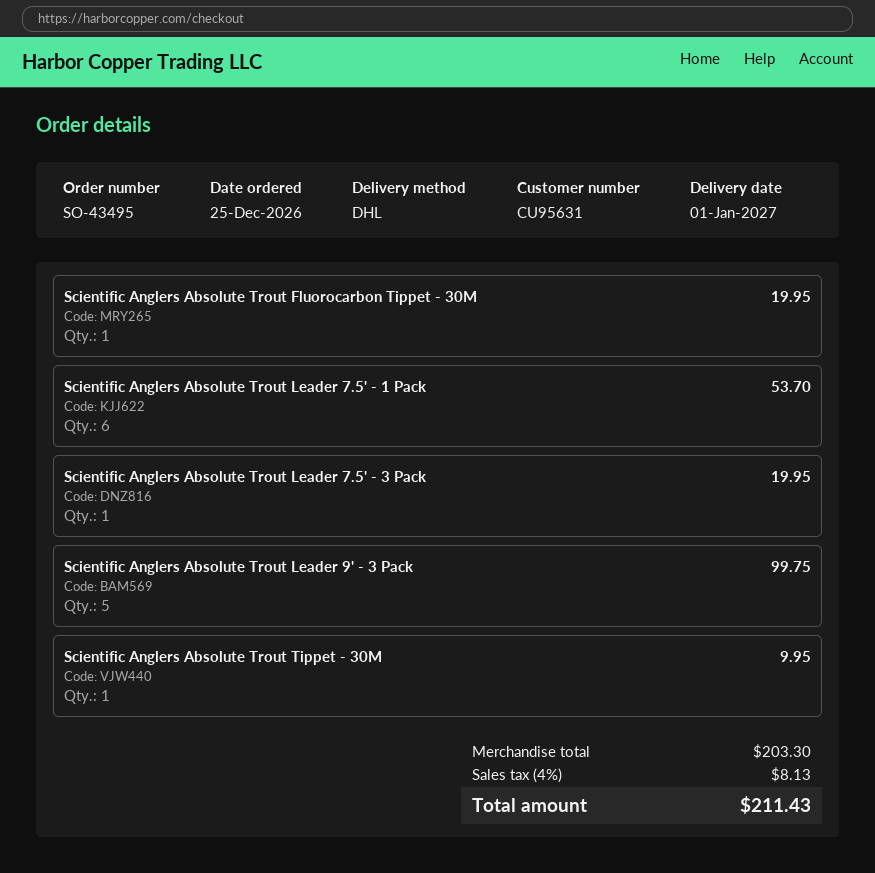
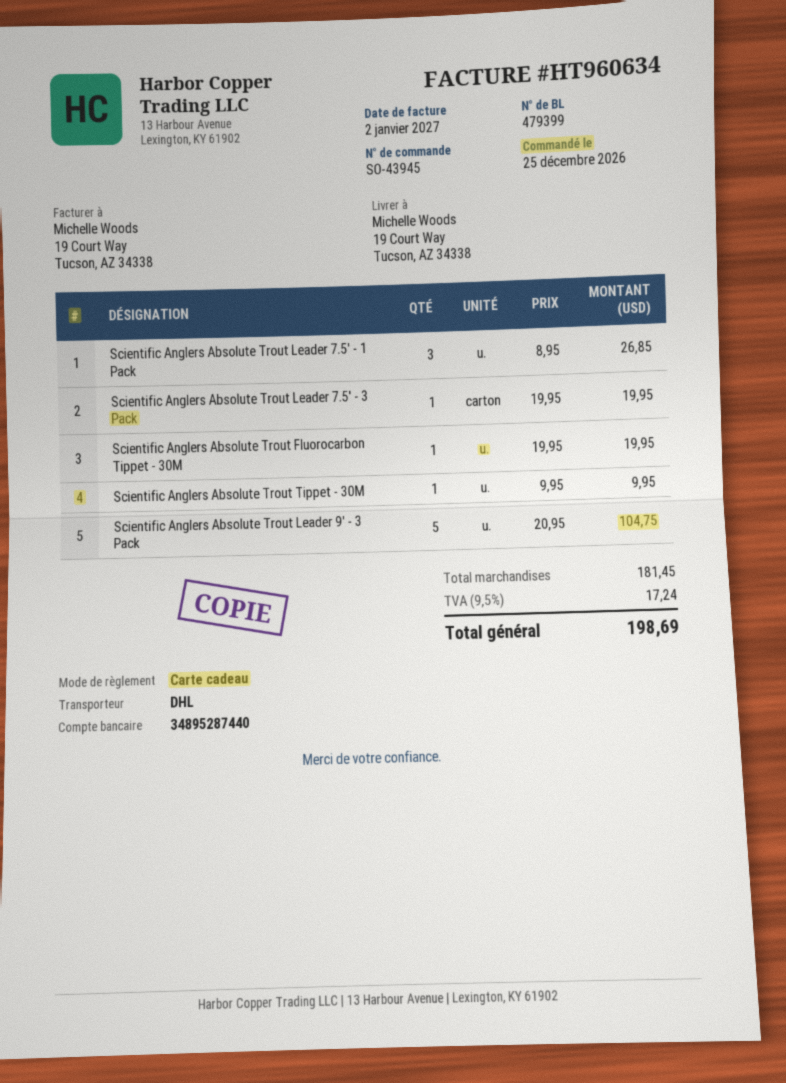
order number: SO-43495 -> SO-43945
Scientific Anglers Absolute Trout Leader 7.5' - 1 Pack: 6 for 53.70 -> 3 for 26.85
Scientific Anglers Absolute Trout Leader 9' - 3 Pack: 5 for 99.75 -> 5 for 104.75
subtotal: 203.30 -> 181.45
tax: 4% = 8.13 -> 9.5% = 17.24
total: 211.43 -> 198.69

